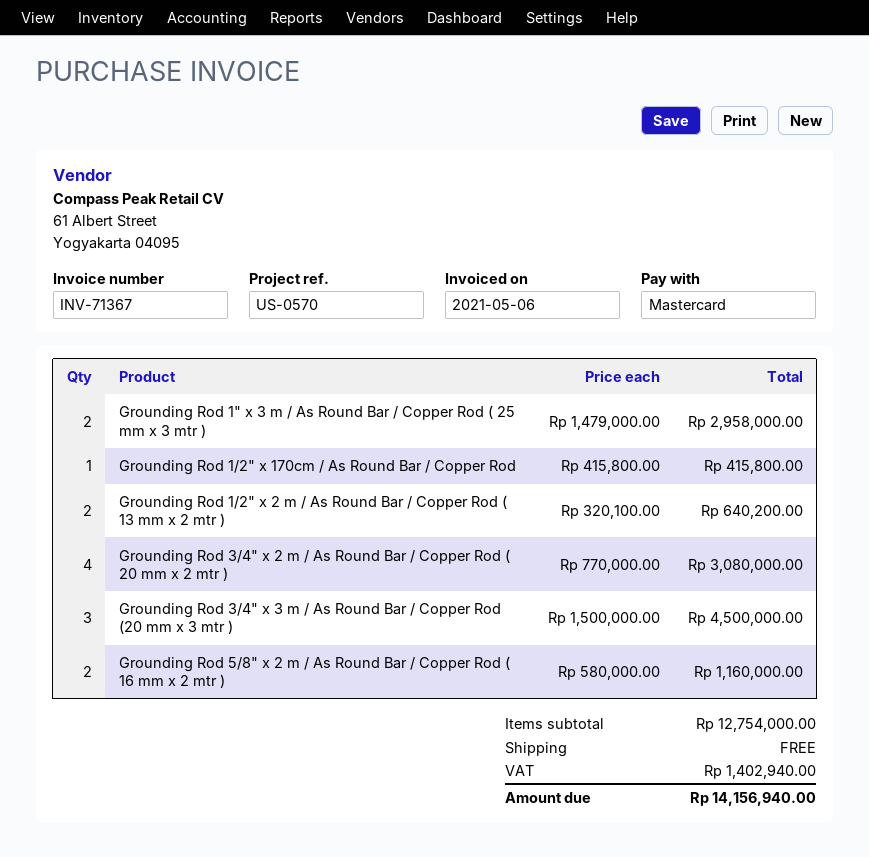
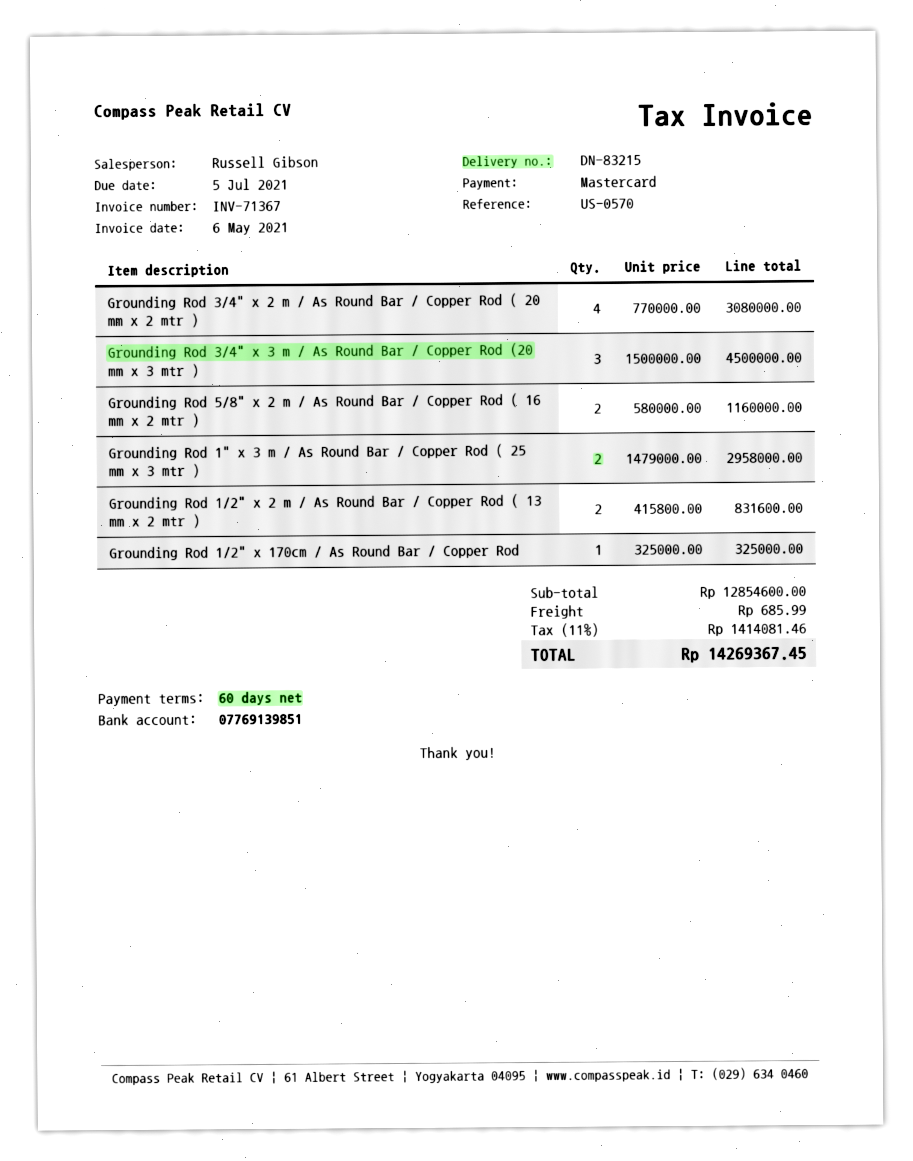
Grounding Rod 1/2" x 170cm / As Round Bar / Copper Rod: 1 x 415800.00 = 415800.00 -> 1 x 325000.00 = 325000.00
Grounding Rod 1/2" x 2 m / As Round Bar / Copper Rod ( 13 mm x 2 mtr ): 2 x 320100.00 = 640200.00 -> 2 x 415800.00 = 831600.00
subtotal: 12754000.00 -> 12854600.00
shipping: 0.00 -> 685.99
tax: 1402940.00 -> 1414081.46
total: 14156940.00 -> 14269367.45

